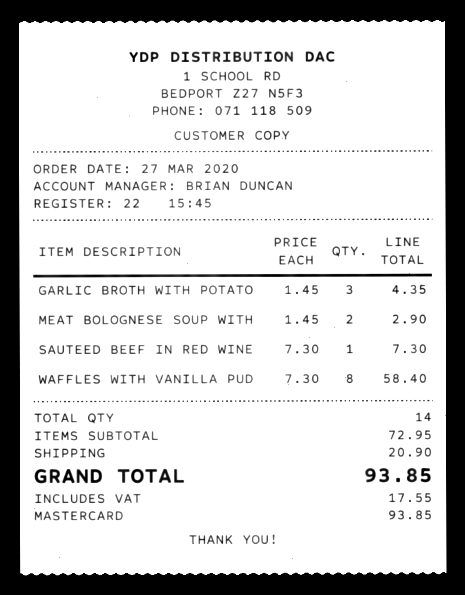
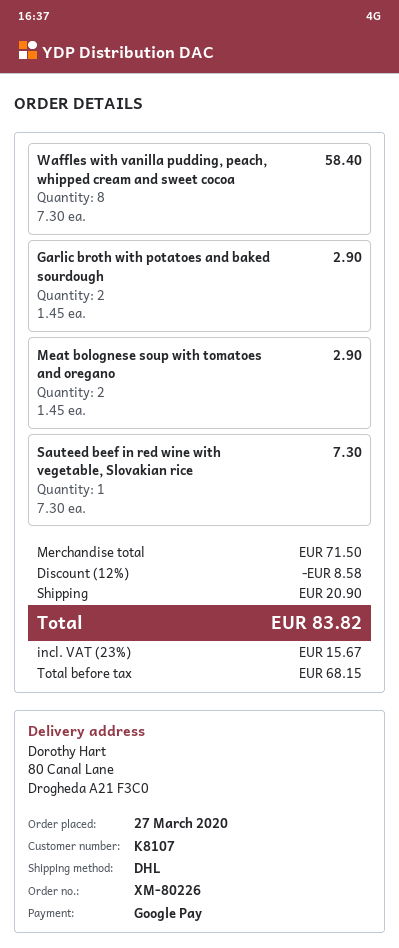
payment method: Mastercard -> Google Pay
GARLIC BROTH WITH POTATO: 3 x 1.45 = 4.35 -> 2 x 1.45 = 2.90
subtotal: 72.95 -> 71.50
discount: none -> 12% = 8.58
tax: 17.55 -> 15.67
total: 93.85 -> 83.82

